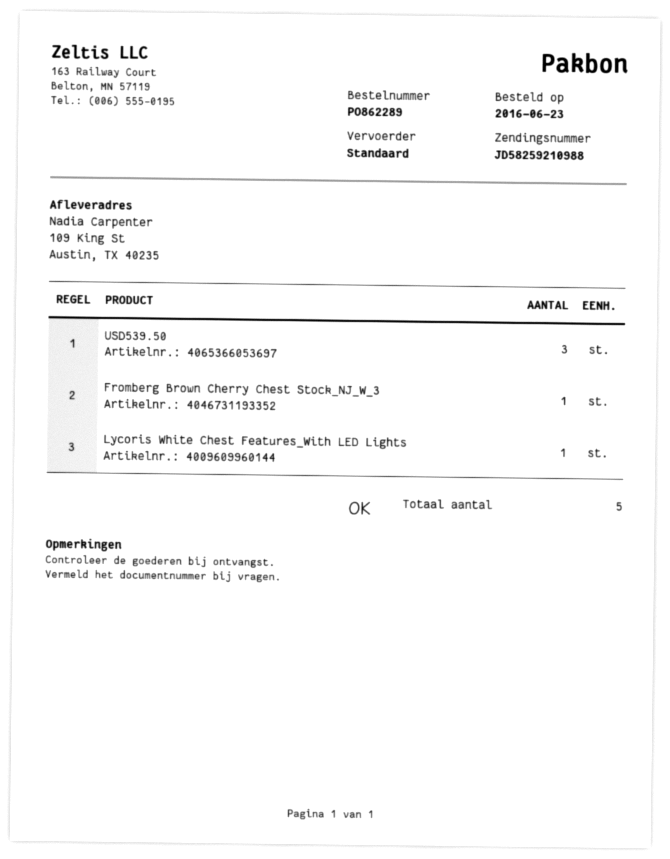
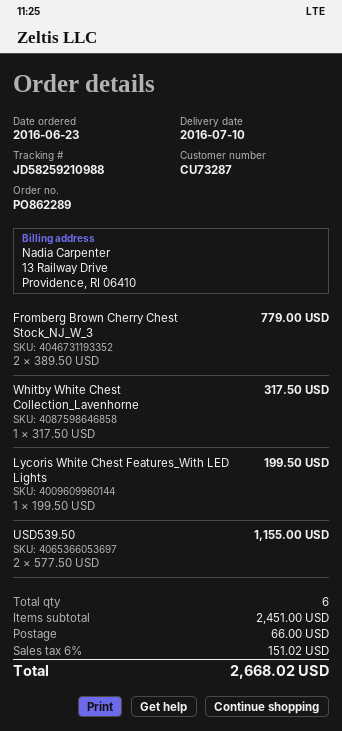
USD539.50: 3 -> 2
Fromberg Brown Cherry Chest Stock_NJ_W_3: 1 -> 2
Whitby White Chest Collection_Lavenhorne: none -> 1
total quantity: 5 -> 6

